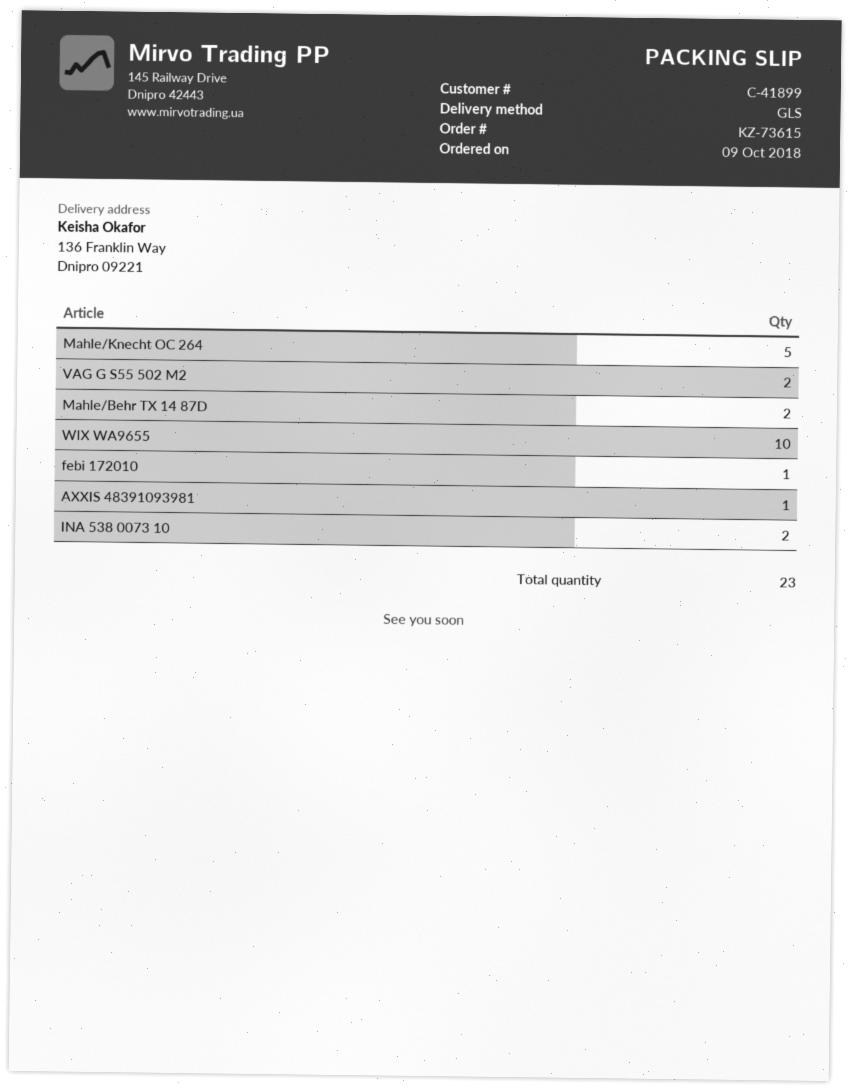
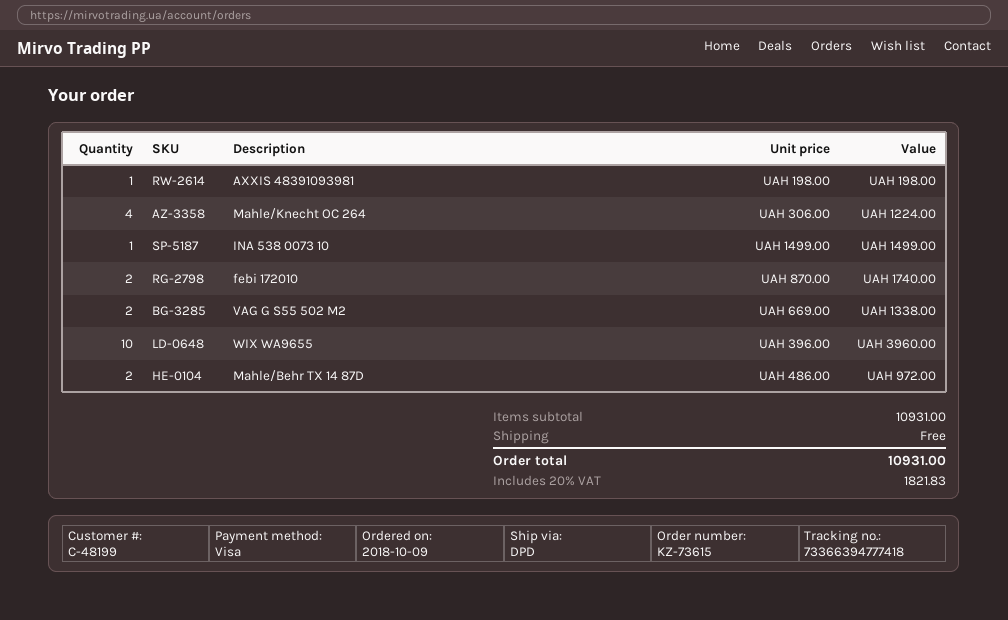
customer number: C-41899 -> C-48199
shipping method: GLS -> DPD
Mahle/Knecht OC 264: 5 -> 4
febi 172010: 1 -> 2
INA 538 0073 10: 2 -> 1

